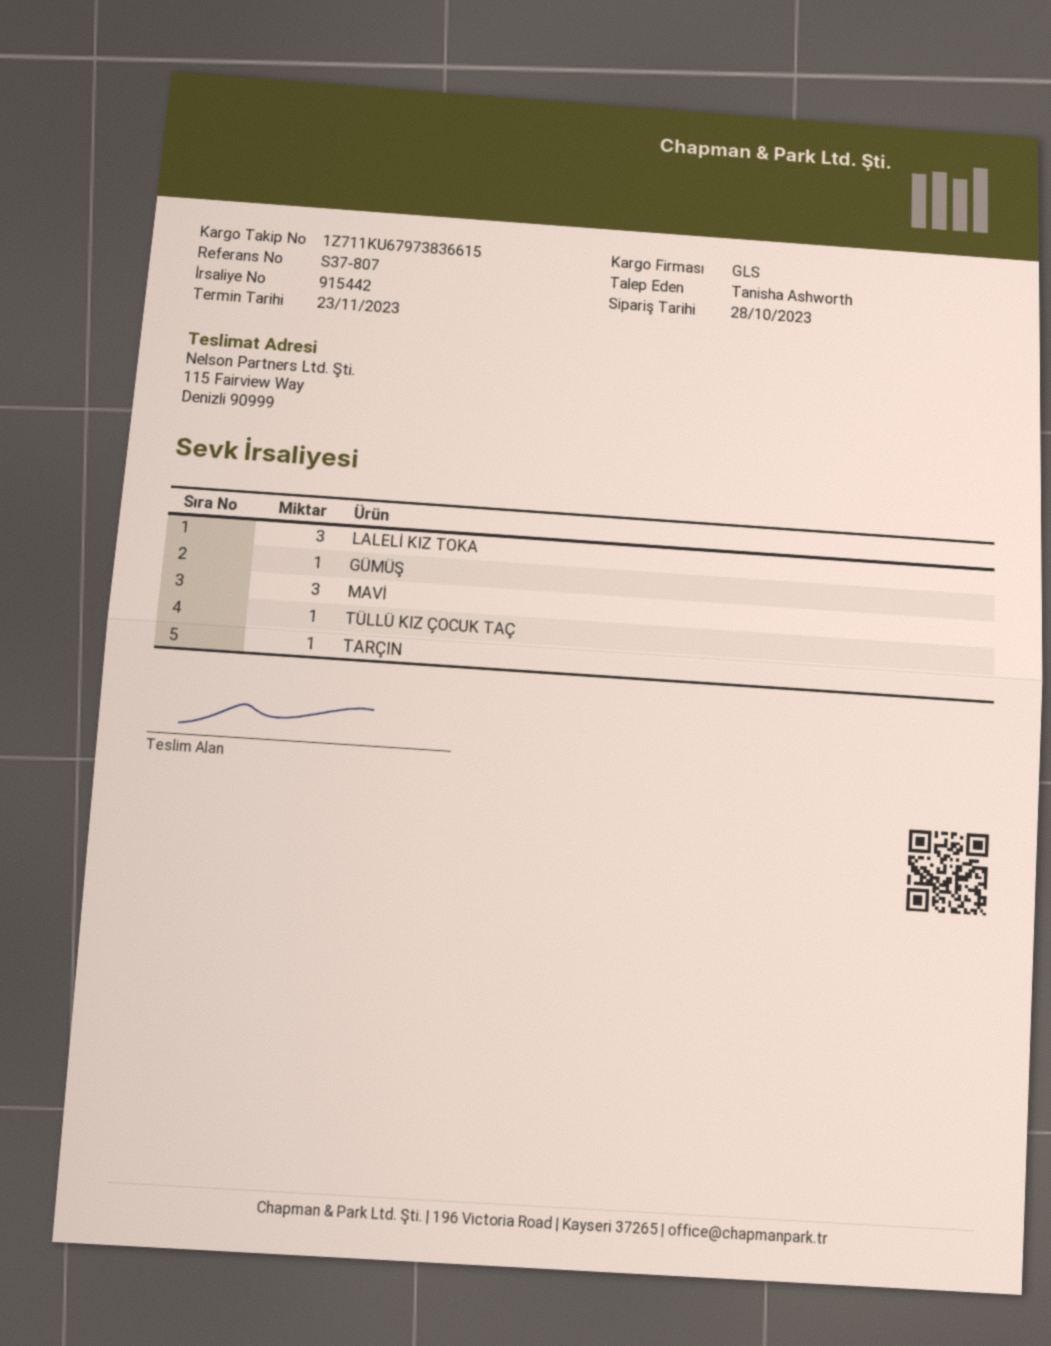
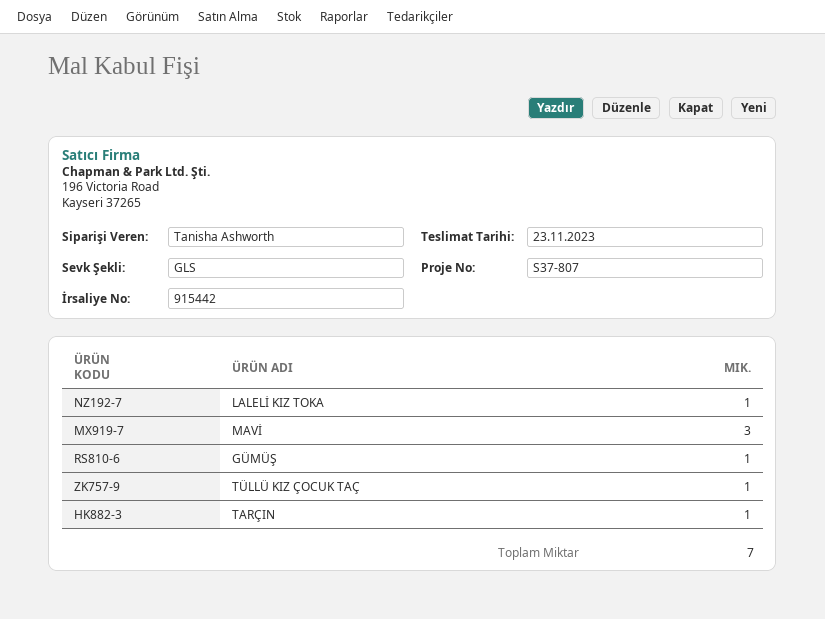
LALELİ KIZ TOKA: 3 -> 1

